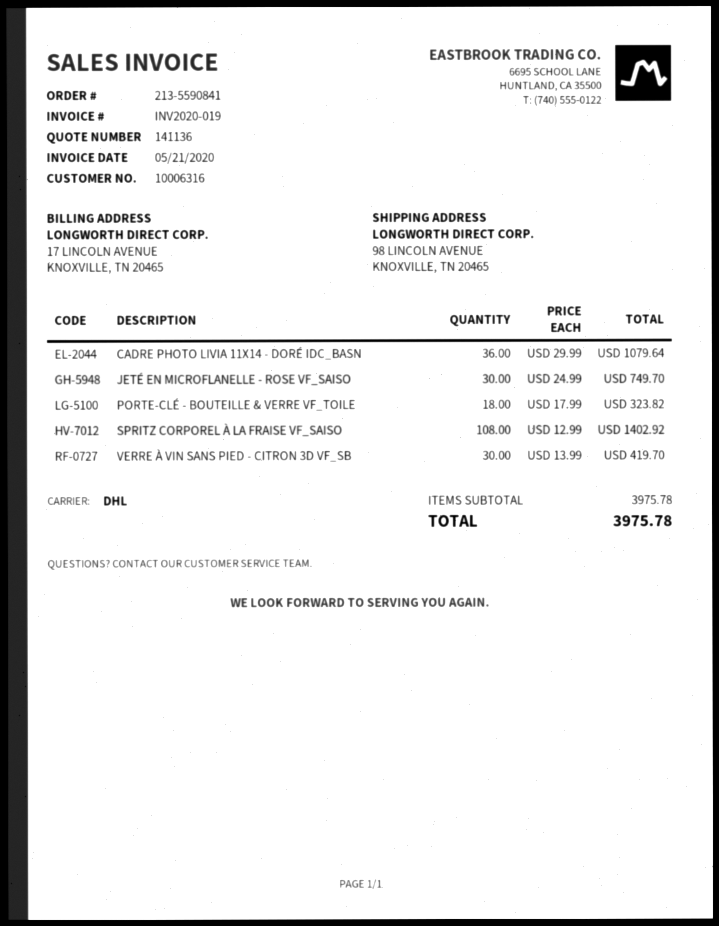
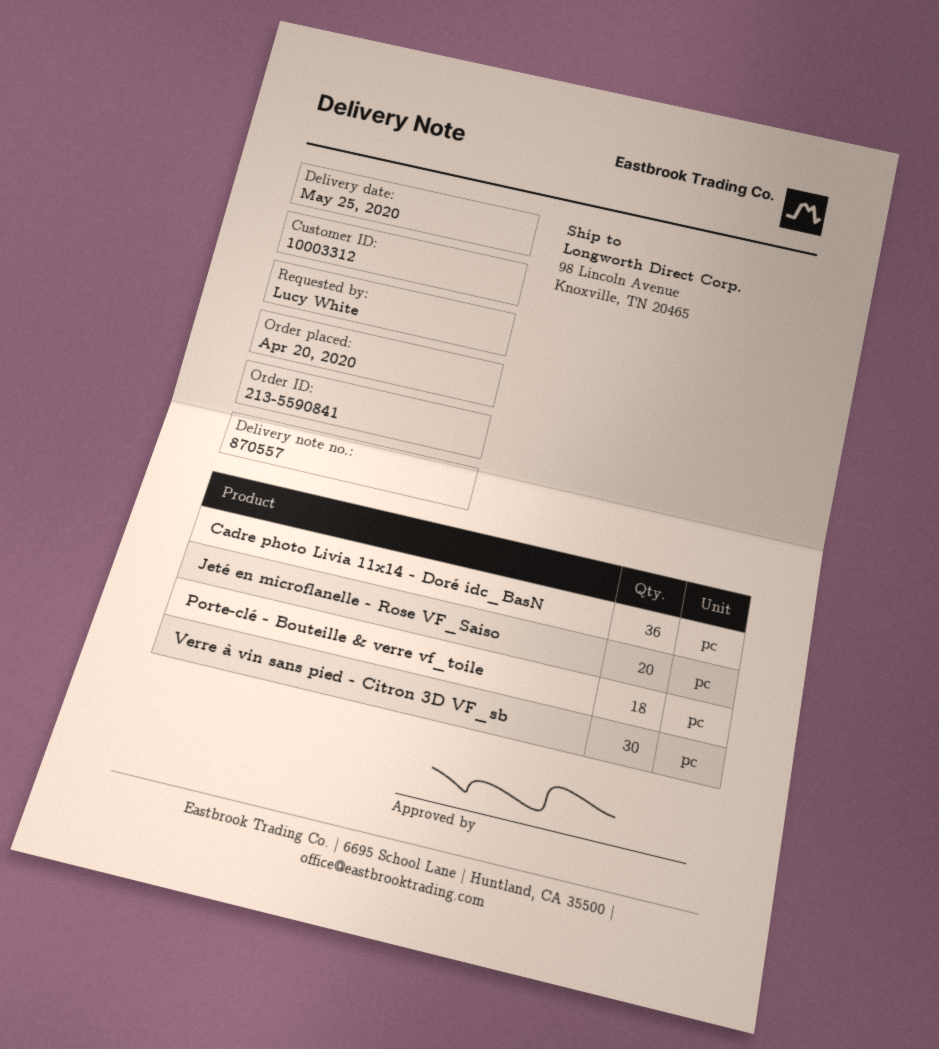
customer number: 10006316 -> 10003312
JETÉ EN MICROFLANELLE - ROSE VF_SAISO: 30 -> 20
SPRITZ CORPOREL À LA FRAISE VF_SAISO: 108 -> none

